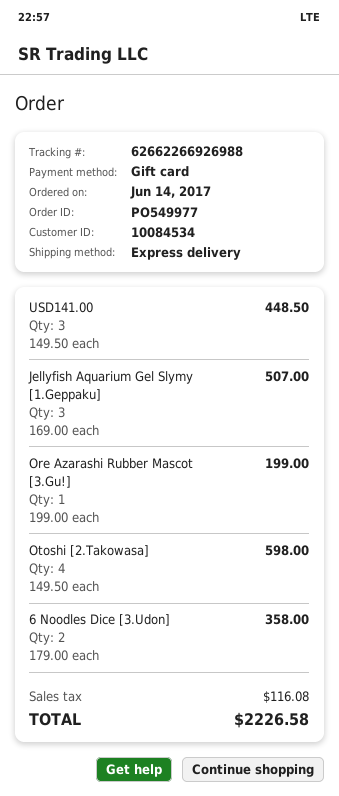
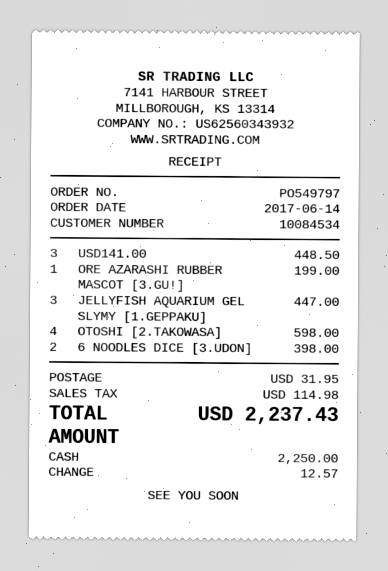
order number: PO549977 -> PO549797
payment method: gift card -> cash
Jellyfish Aquarium Gel Slymy [1.Geppaku]: 3 for 507.00 -> 3 for 447.00
6 Noodles Dice [3.Udon]: 2 for 358.00 -> 2 for 398.00
shipping: none -> 31.95
tax: 116.08 -> 114.98
total: 2226.58 -> 2237.43

